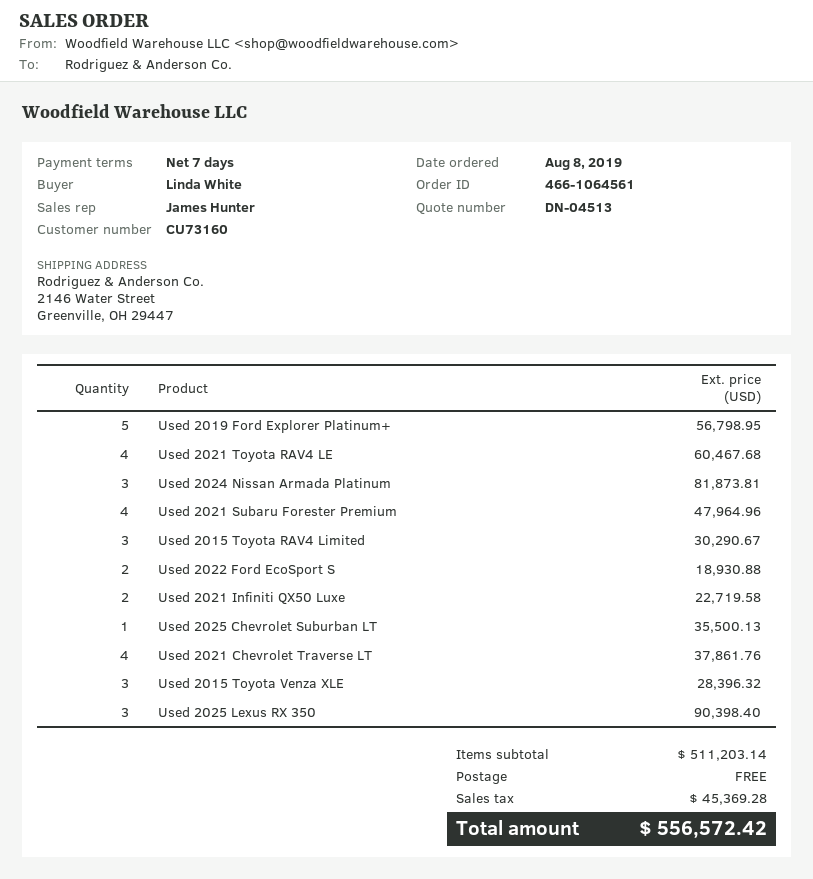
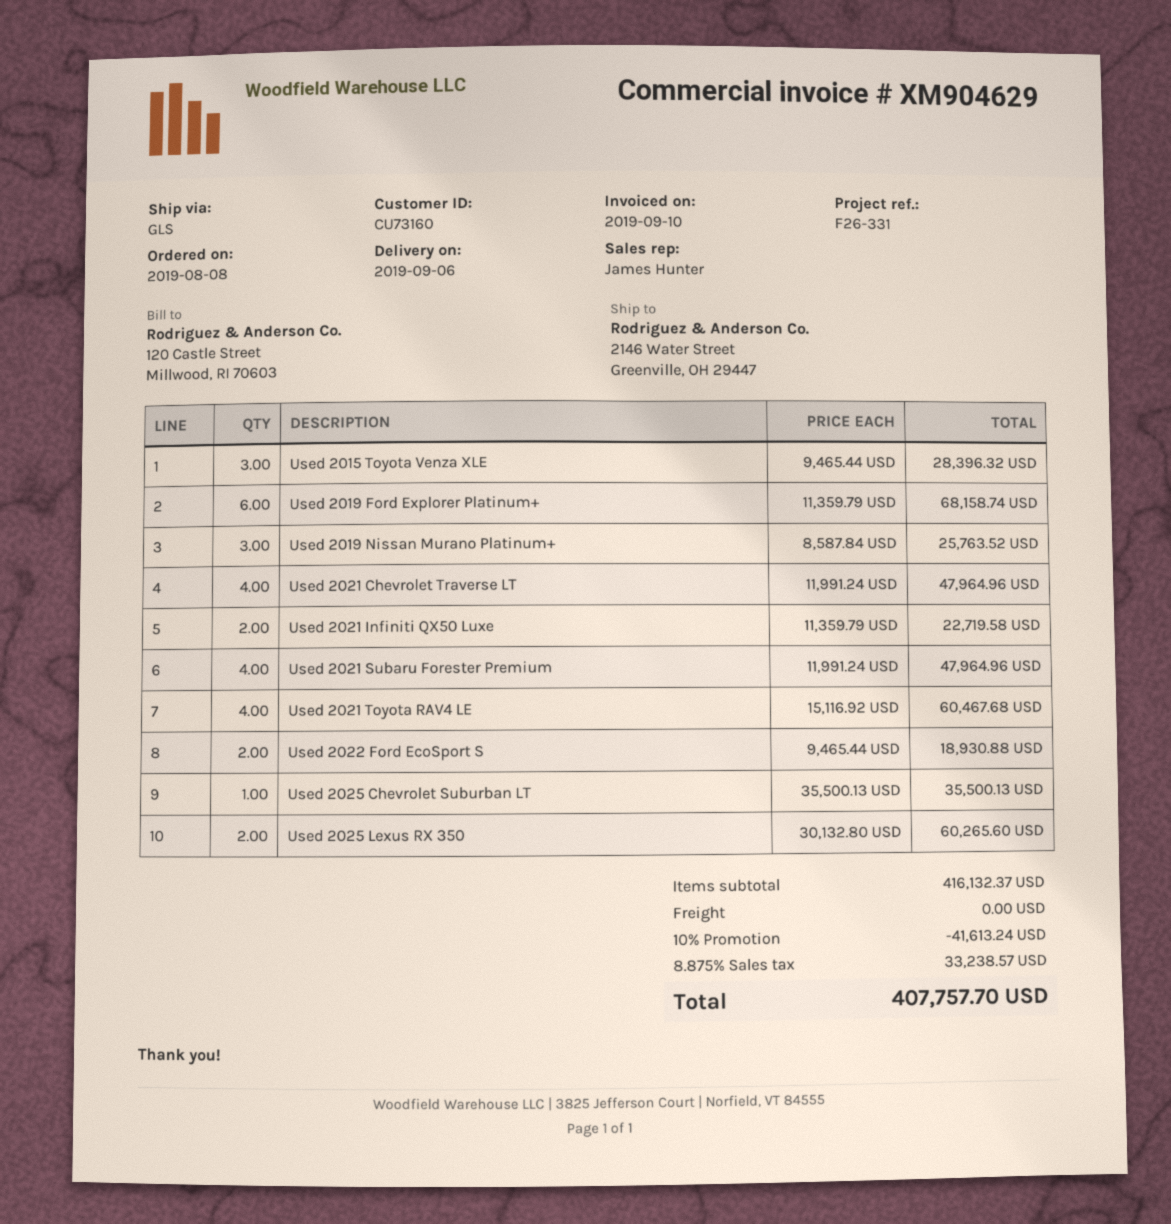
Used 2019 Ford Explorer Platinum+: 5 for 56798.95 -> 6 for 68158.74
Used 2024 Nissan Armada Platinum: 3 for 81873.81 -> none
Used 2015 Toyota RAV4 Limited: 3 for 30290.67 -> none
Used 2021 Chevrolet Traverse LT: 4 for 37861.76 -> 4 for 47964.96
Used 2025 Lexus RX 350: 3 for 90398.40 -> 2 for 60265.60
Used 2019 Nissan Murano Platinum+: none -> 3 for 25763.52
subtotal: 511203.14 -> 416132.37
discount: none -> 10% = 41613.24
tax: 45369.28 -> 33238.57
total: 556572.42 -> 407757.70

